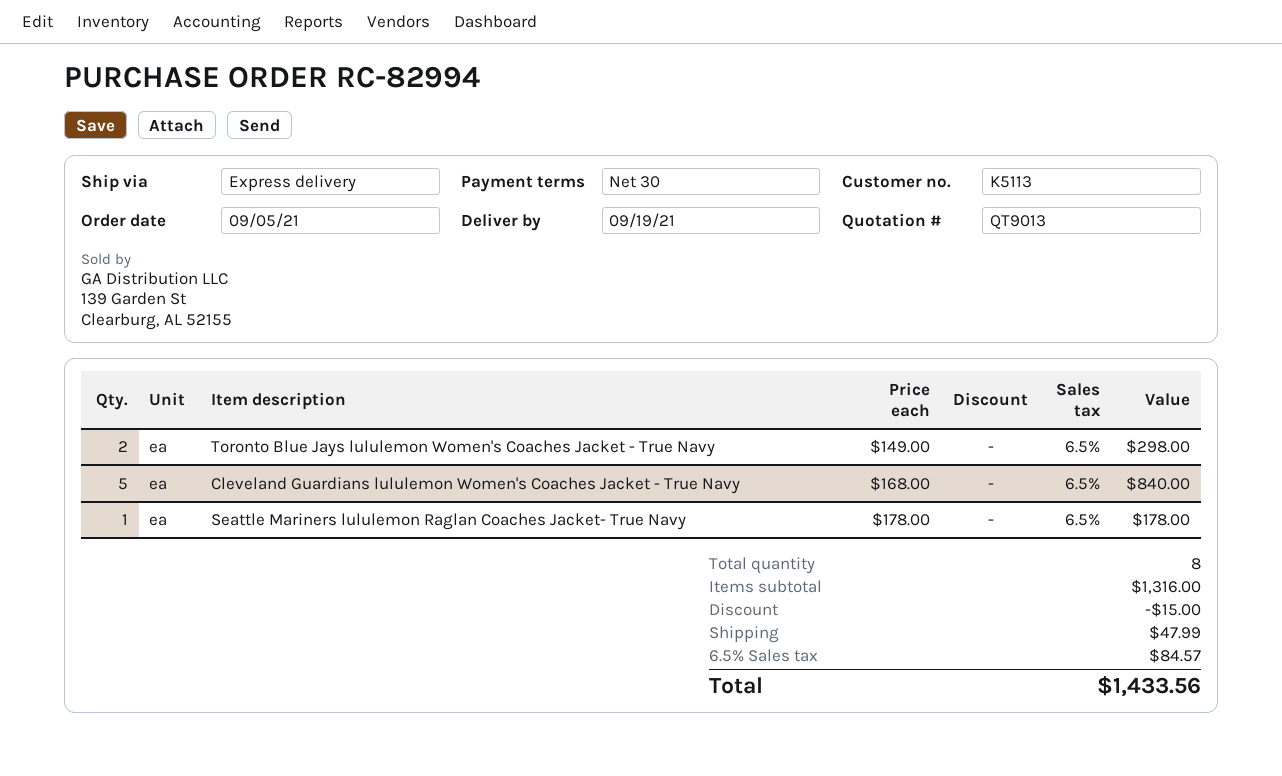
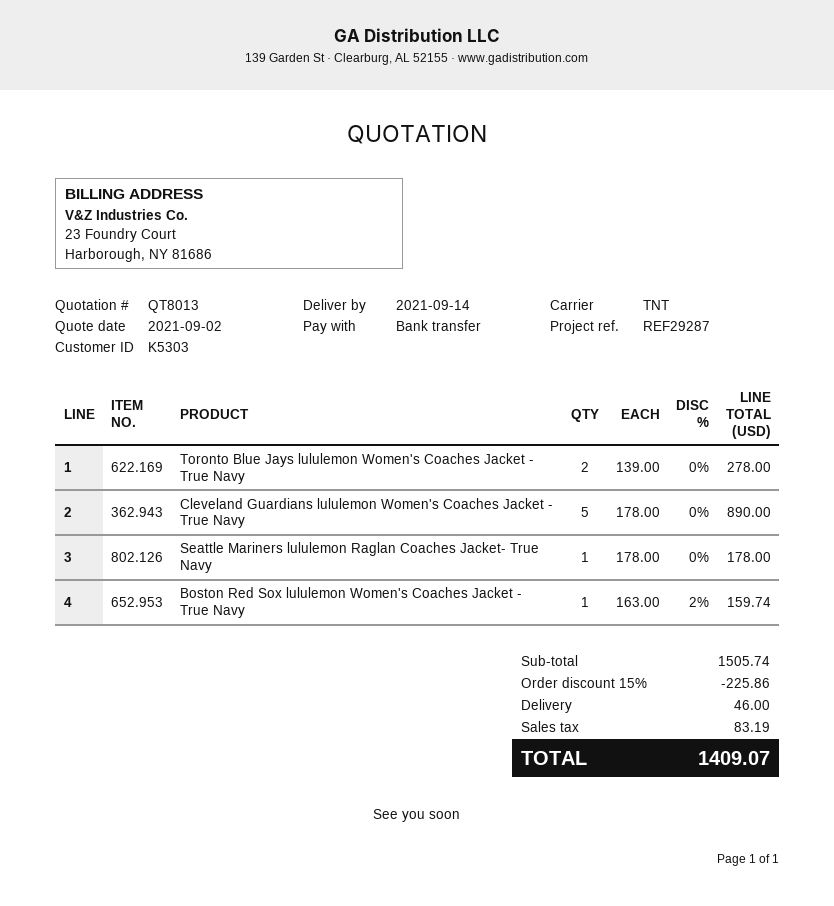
quote number: QT9013 -> QT8013
delivery date: 2021-09-19 -> 2021-09-14
customer number: K5113 -> K5303
shipping method: express -> TNT
Toronto Blue Jays lululemon Women's Coaches Jacket - True Navy: 2 x 149.00 = 298.00 -> 2 x 139.00 = 278.00
Cleveland Guardians lululemon Women's Coaches Jacket - True Navy: 5 x 168.00 = 840.00 -> 5 x 178.00 = 890.00
Boston Red Sox lululemon Women's Coaches Jacket - True Navy: none -> 1 x 163.00 - 2% = 159.74
subtotal: 1316.00 -> 1505.74
discount: 15.00 -> 225.86
shipping: 47.99 -> 46.00
tax: 84.57 -> 83.19
total: 1433.56 -> 1409.07

